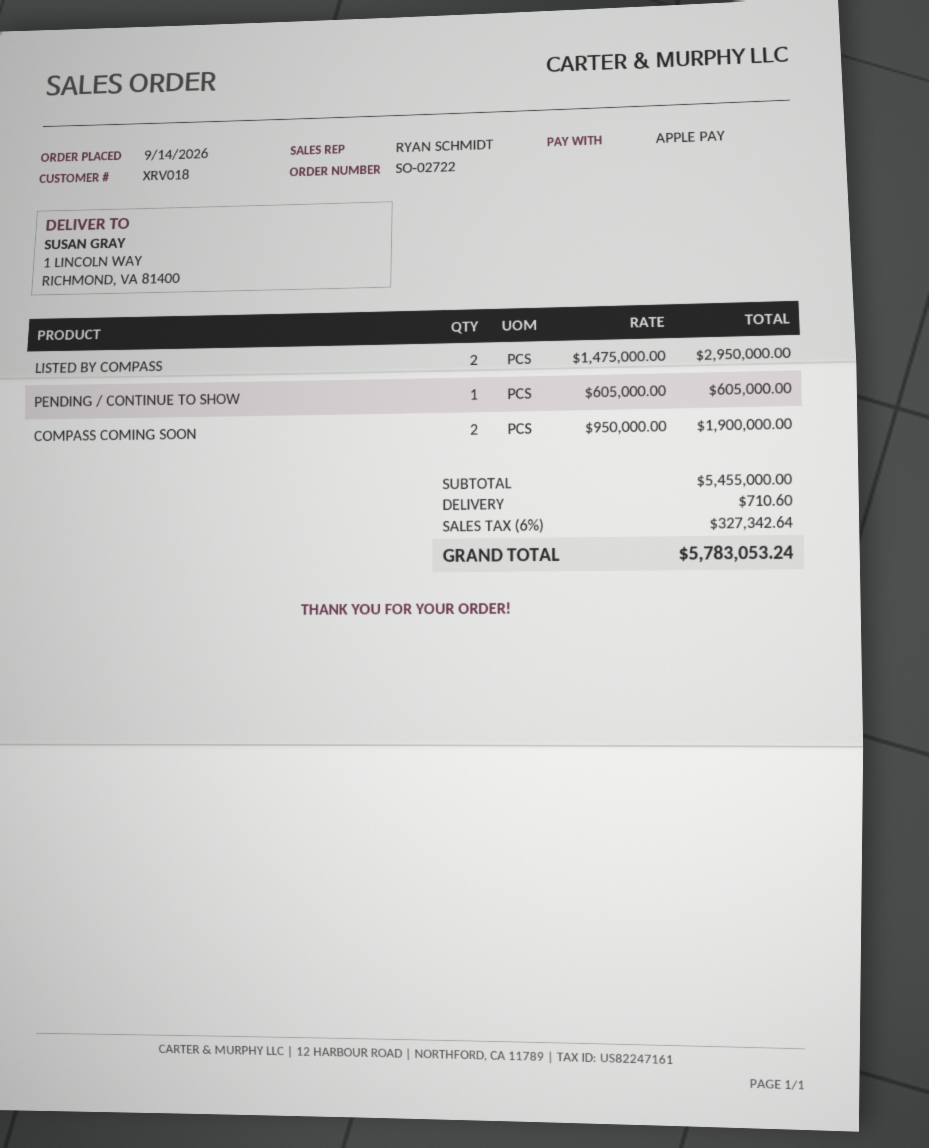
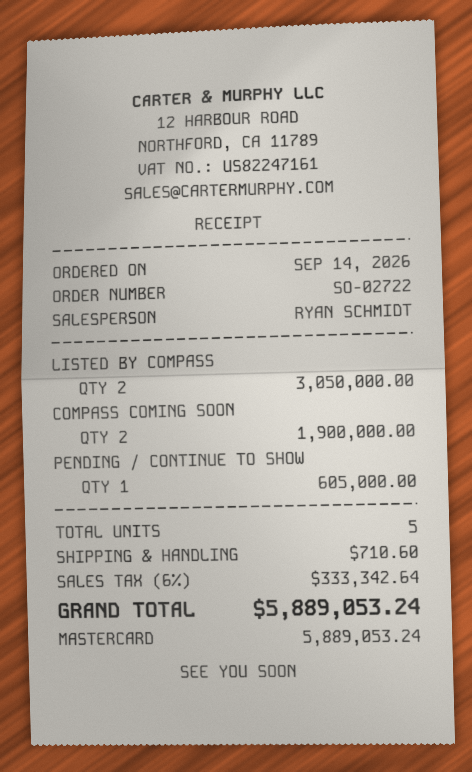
payment method: Apple Pay -> Mastercard
LISTED BY COMPASS: 2 for 2950000.00 -> 2 for 3050000.00
tax: 6% = 327342.64 -> 6% = 333342.64
total: 5783053.24 -> 5889053.24

